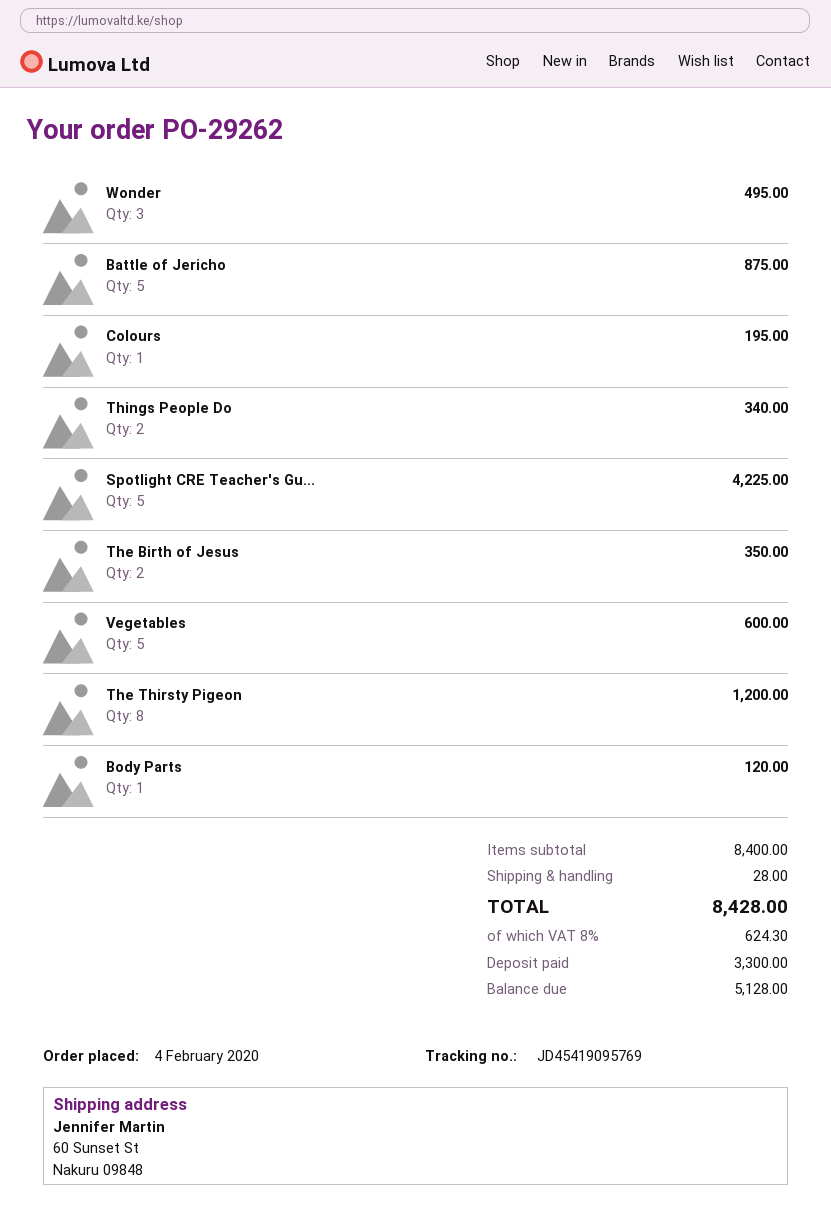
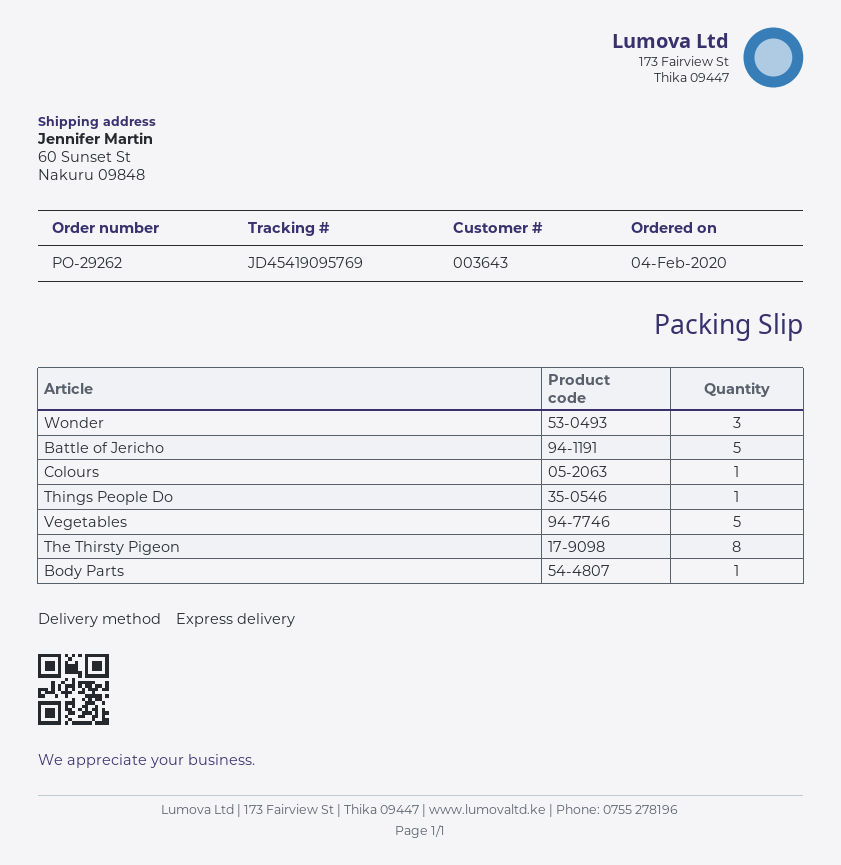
Things People Do: 2 -> 1
Spotlight CRE Teacher's Gu...: 5 -> none
The Birth of Jesus: 2 -> none

